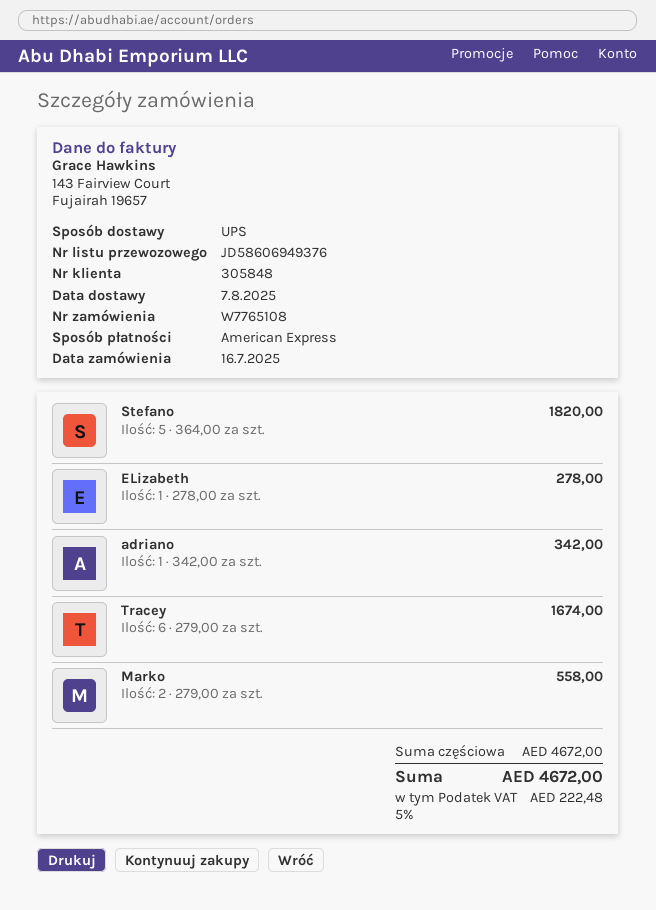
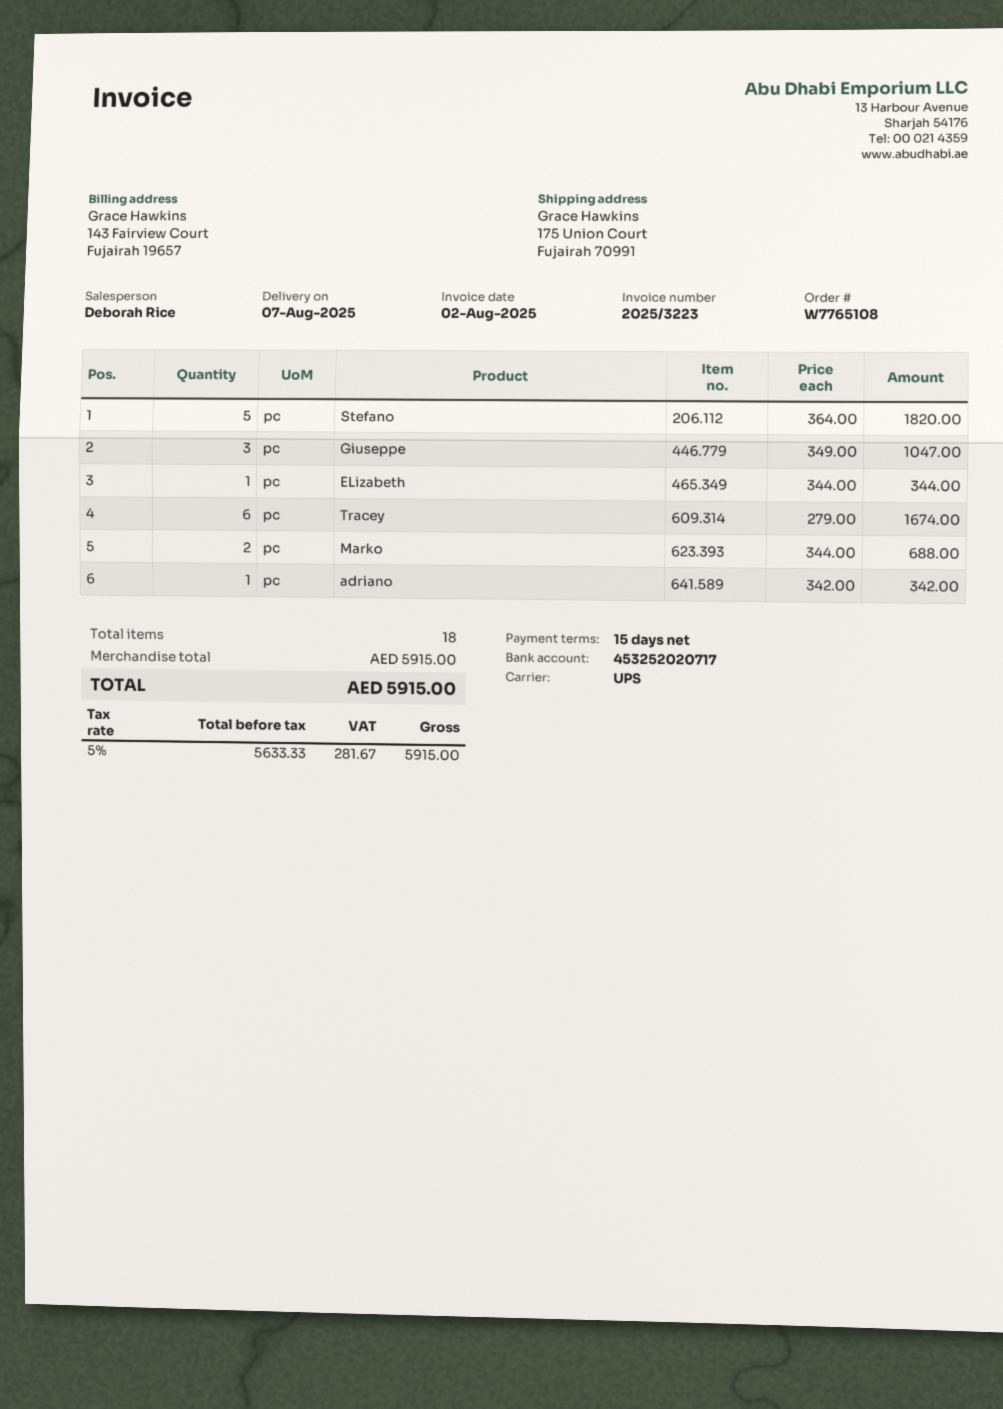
ELizabeth: 1 x 278.00 = 278.00 -> 1 x 344.00 = 344.00
Marko: 2 x 279.00 = 558.00 -> 2 x 344.00 = 688.00
Giuseppe: none -> 3 x 349.00 = 1047.00
subtotal: 4672.00 -> 5915.00
tax: 5% = 222.48 -> 5% = 281.67
total: 4672.00 -> 5915.00

